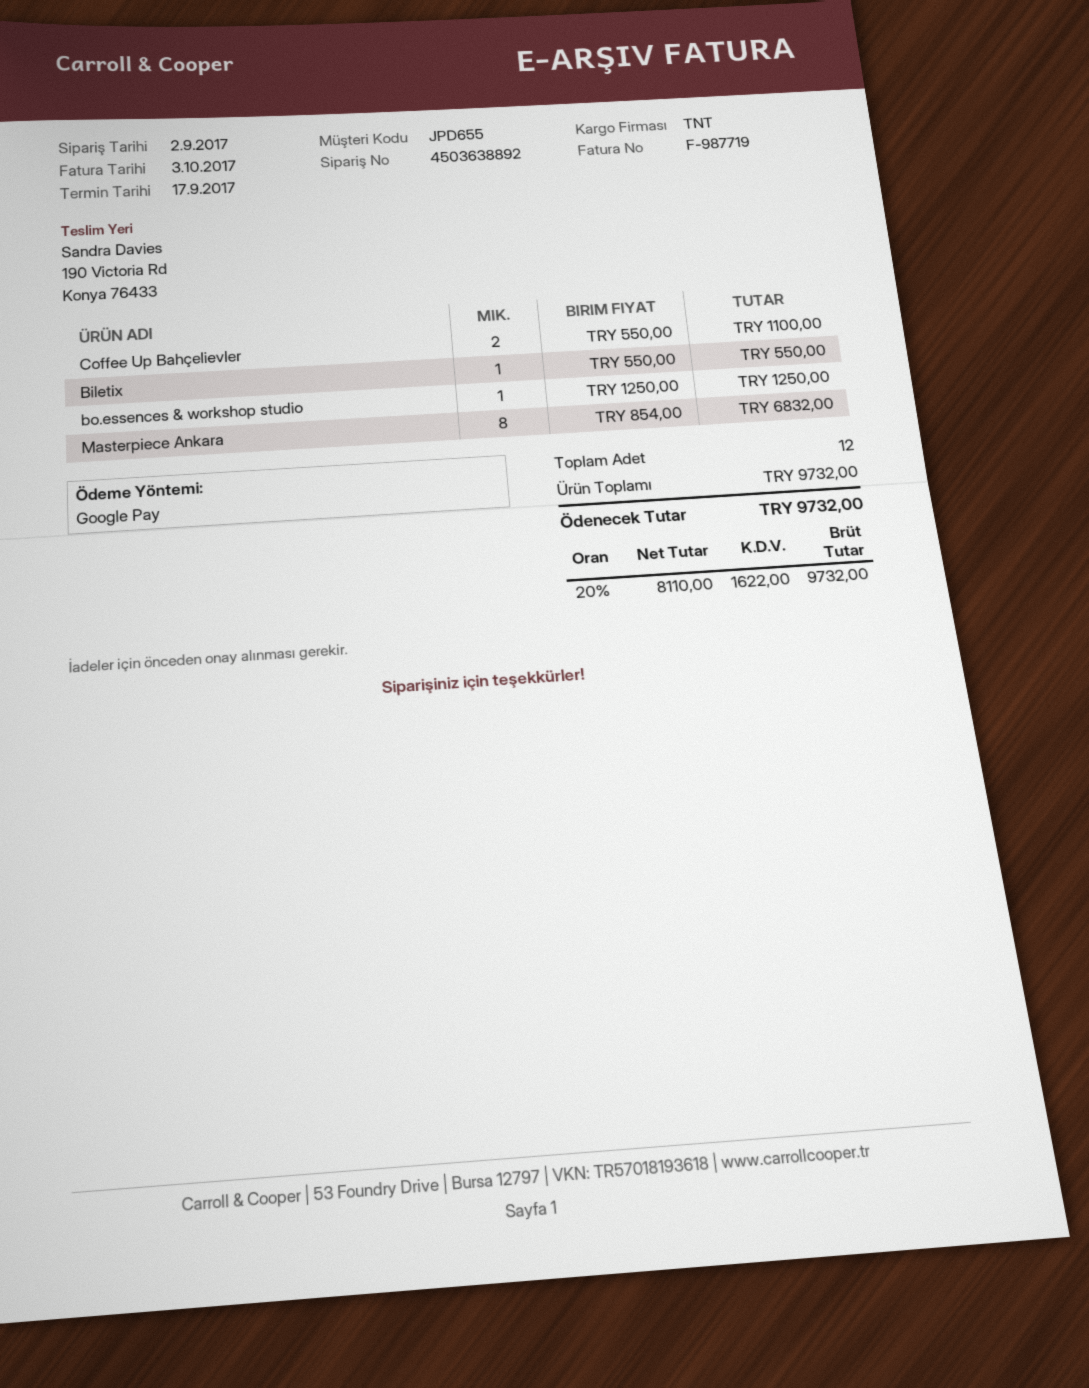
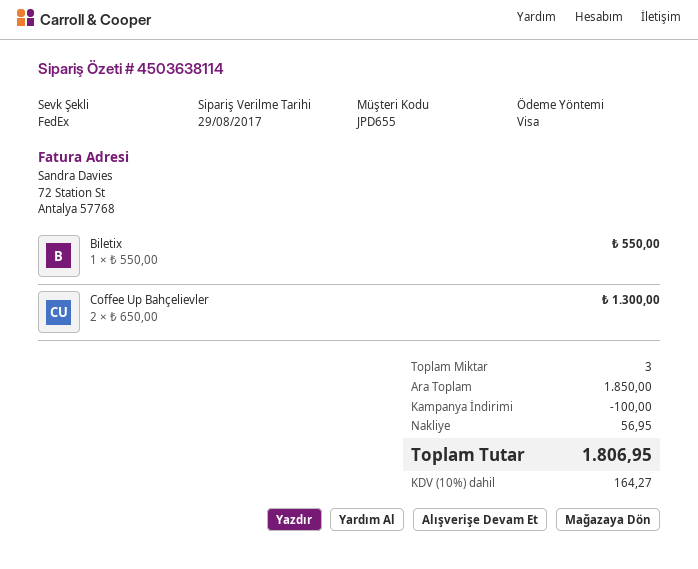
order number: 4503638892 -> 4503638114
order date: 2017-09-02 -> 2017-08-29
payment method: Google Pay -> Visa
shipping method: TNT -> FedEx
Coffee Up Bahçelievler: 2 x 550.00 = 1100.00 -> 2 x 650.00 = 1300.00
bo.essences & workshop studio: 1 x 1250.00 = 1250.00 -> none
Masterpiece Ankara: 8 x 854.00 = 6832.00 -> none
total quantity: 12 -> 3
subtotal: 9732.00 -> 1850.00
discount: none -> 100.00
shipping: none -> 56.95
tax: 20% = 1622.00 -> 10% = 164.27
total: 9732.00 -> 1806.95

